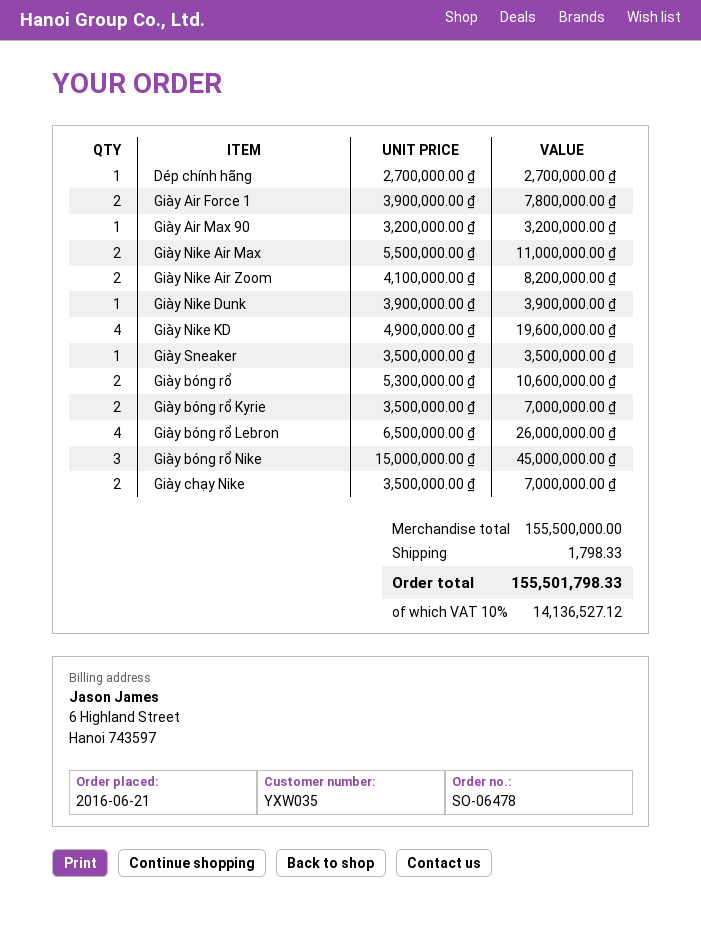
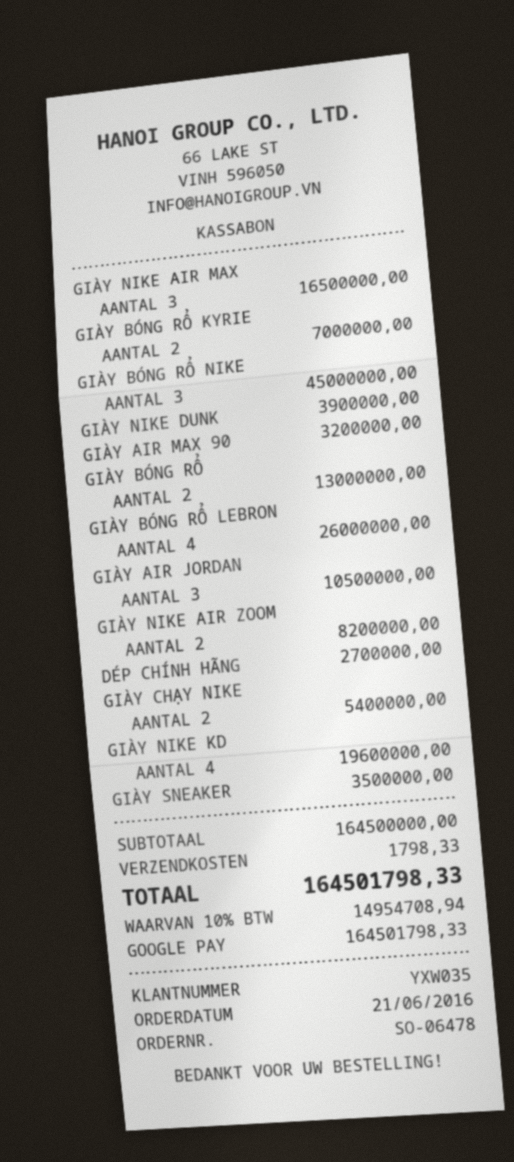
Giày Air Force 1: 2 for 7800000.00 -> none
Giày Nike Air Max: 2 for 11000000.00 -> 3 for 16500000.00
Giày bóng rổ: 2 for 10600000.00 -> 2 for 13000000.00
Giày chạy Nike: 2 for 7000000.00 -> 2 for 5400000.00
GIÀY AIR JORDAN: none -> 3 for 10500000.00
subtotal: 155500000.00 -> 164500000.00
tax: 10% = 14136527.12 -> 10% = 14954708.94
total: 155501798.33 -> 164501798.33

